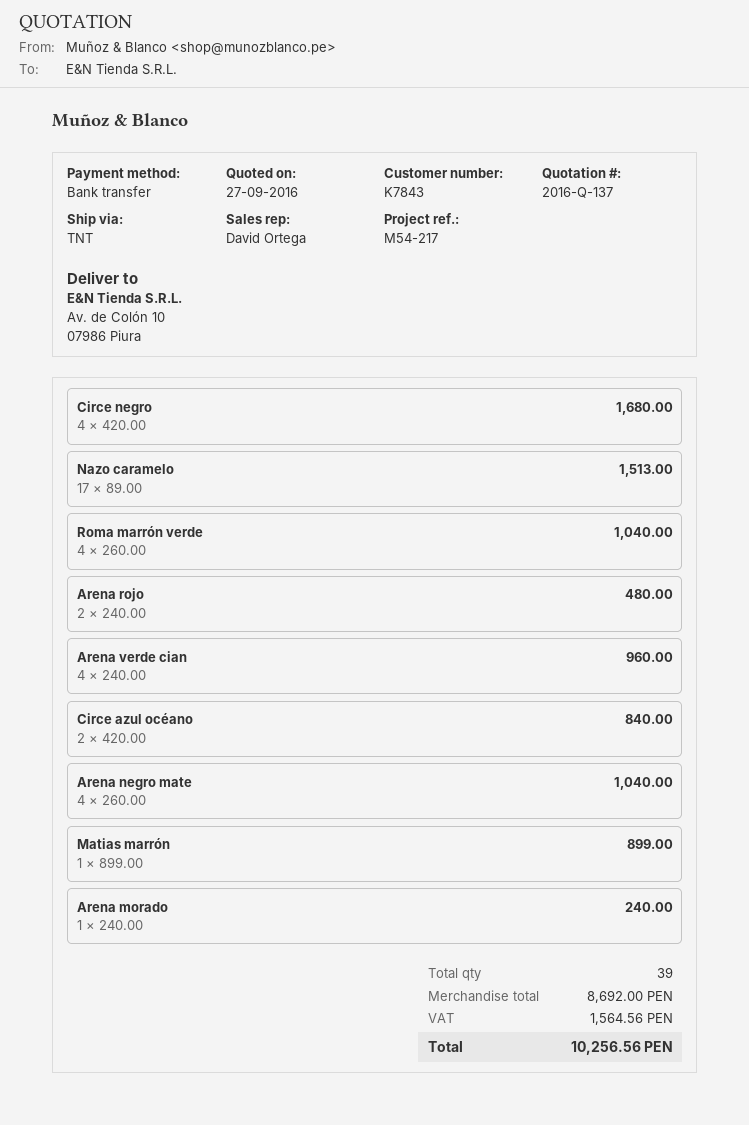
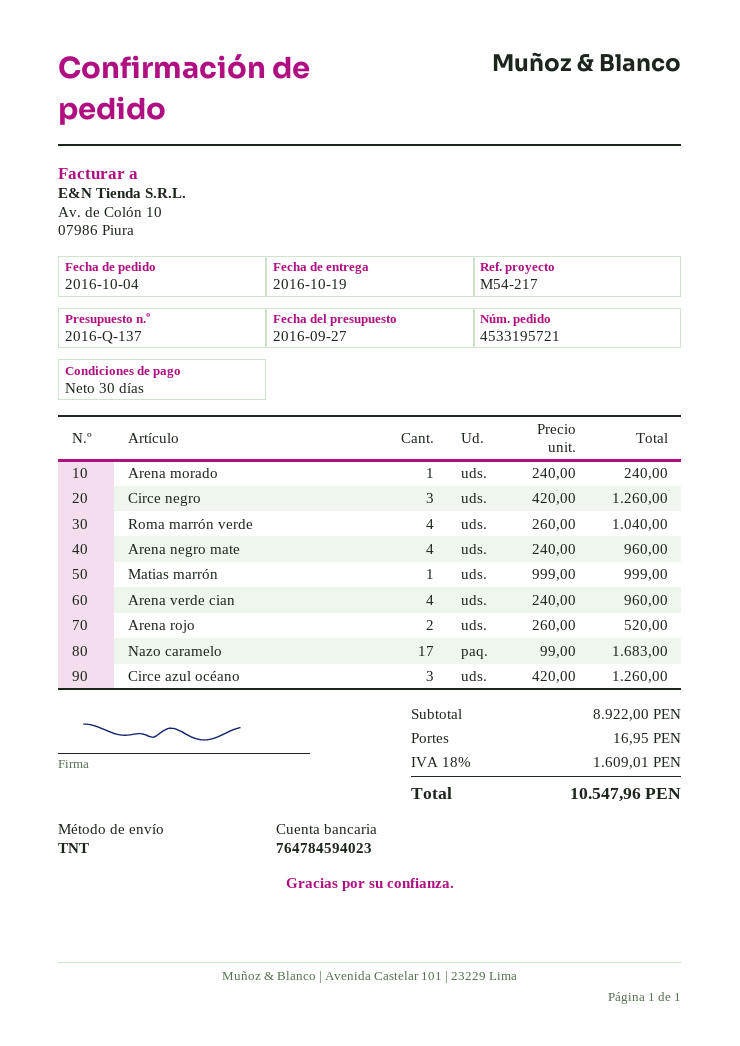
Circe negro: 4 x 420.00 = 1680.00 -> 3 x 420.00 = 1260.00
Nazo caramelo: 17 x 89.00 = 1513.00 -> 17 x 99.00 = 1683.00
Arena rojo: 2 x 240.00 = 480.00 -> 2 x 260.00 = 520.00
Circe azul océano: 2 x 420.00 = 840.00 -> 3 x 420.00 = 1260.00
Arena negro mate: 4 x 260.00 = 1040.00 -> 4 x 240.00 = 960.00
Matias marrón: 1 x 899.00 = 899.00 -> 1 x 999.00 = 999.00
subtotal: 8692.00 -> 8922.00
shipping: none -> 16.95
tax: 1564.56 -> 1609.01
total: 10256.56 -> 10547.96

